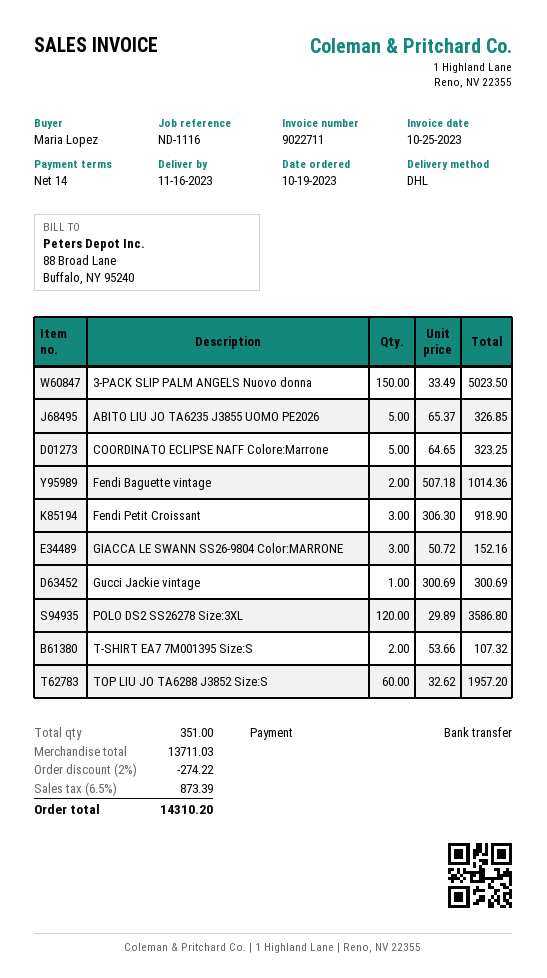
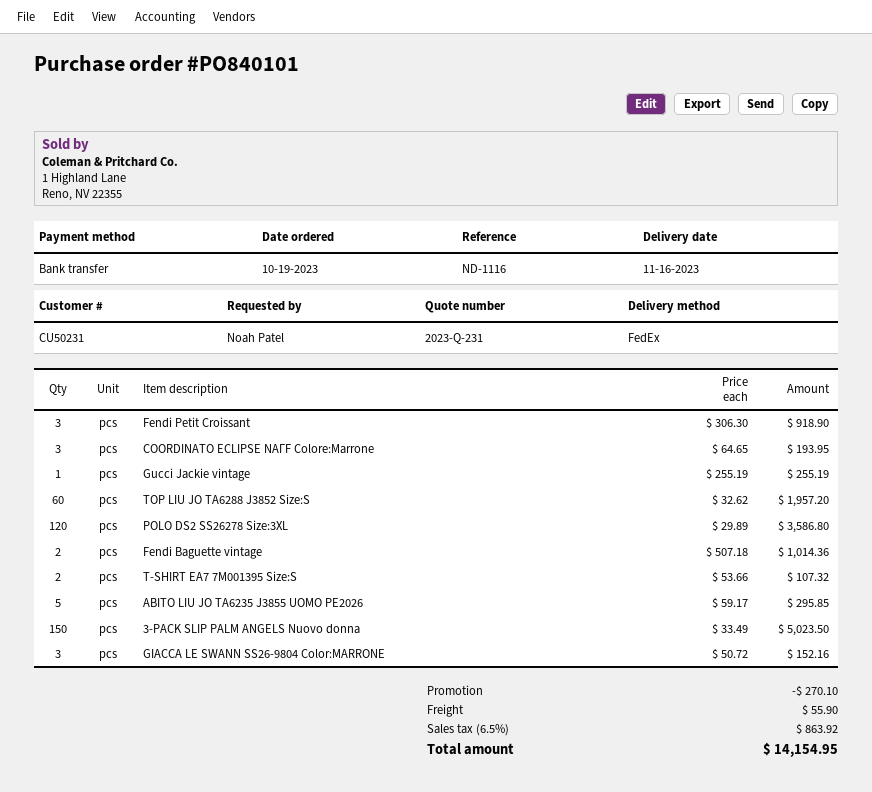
ordered by: Maria Lopez -> Noah Patel
shipping method: DHL -> FedEx
ABITO LIU JO TA6235 J3855 UOMO PE2026: 5 x 65.37 = 326.85 -> 5 x 59.17 = 295.85
COORDINATO ECLIPSE NAΓF Colore:Marrone: 5 x 64.65 = 323.25 -> 3 x 64.65 = 193.95
Gucci Jackie vintage: 1 x 300.69 = 300.69 -> 1 x 255.19 = 255.19
discount: 274.22 -> 270.10
shipping: none -> 55.90
tax: 6.5% = 873.39 -> 6.5% = 863.92
total: 14310.20 -> 14154.95

